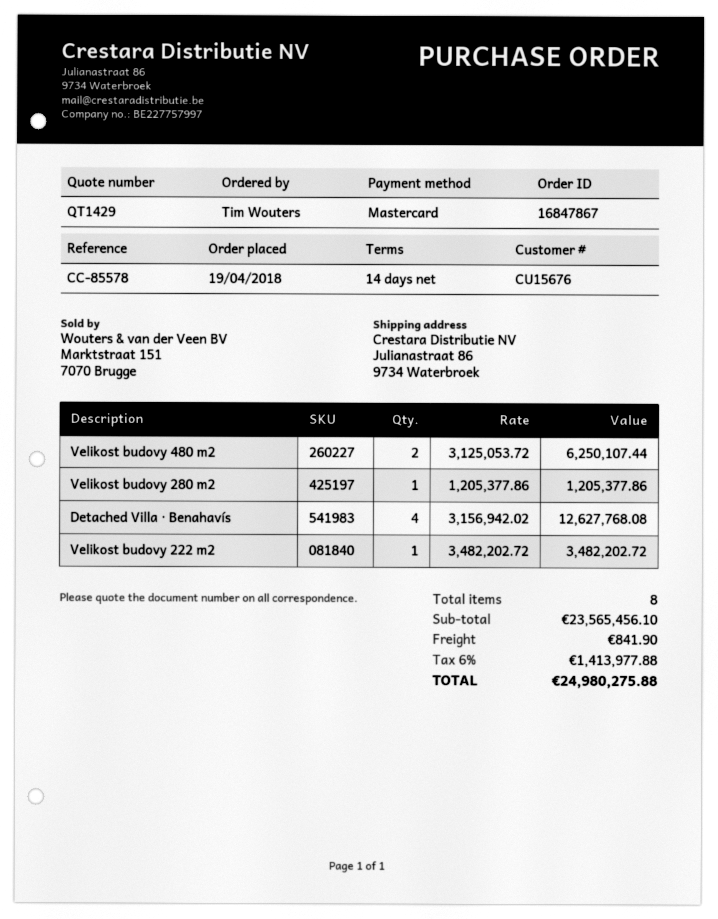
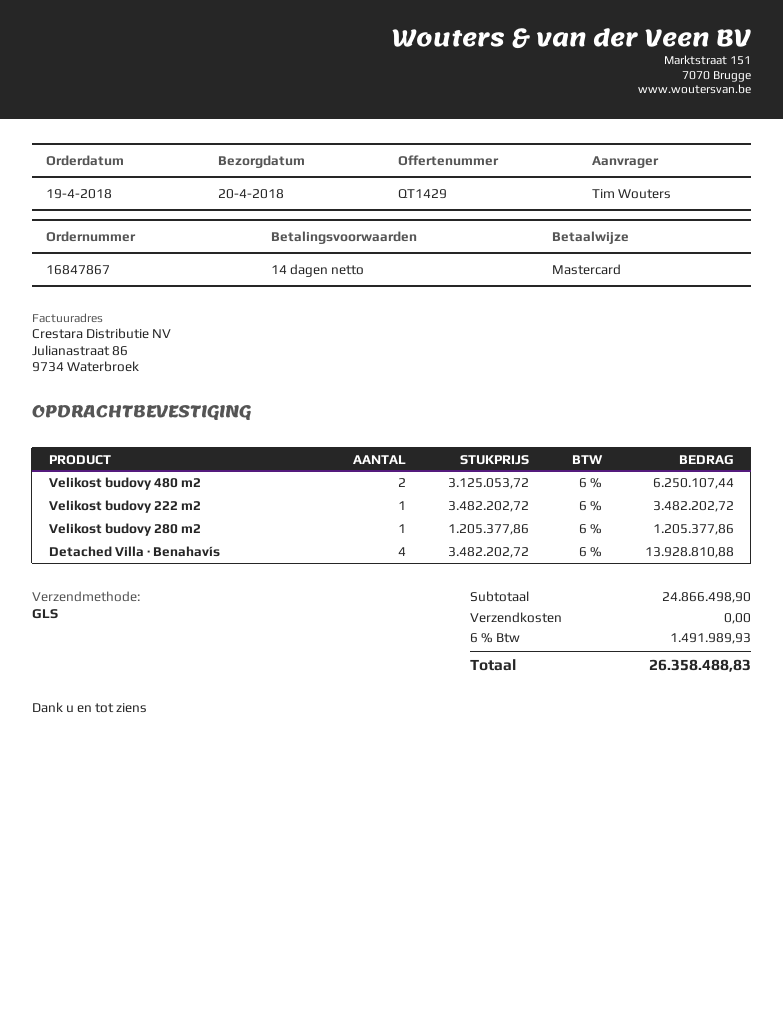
Detached Villa · Benahavís: 4 x 3156942.02 = 12627768.08 -> 4 x 3482202.72 = 13928810.88
subtotal: 23565456.10 -> 24866498.90
shipping: 841.90 -> 0.00
tax: 6% = 1413977.88 -> 6% = 1491989.93
total: 24980275.88 -> 26358488.83

